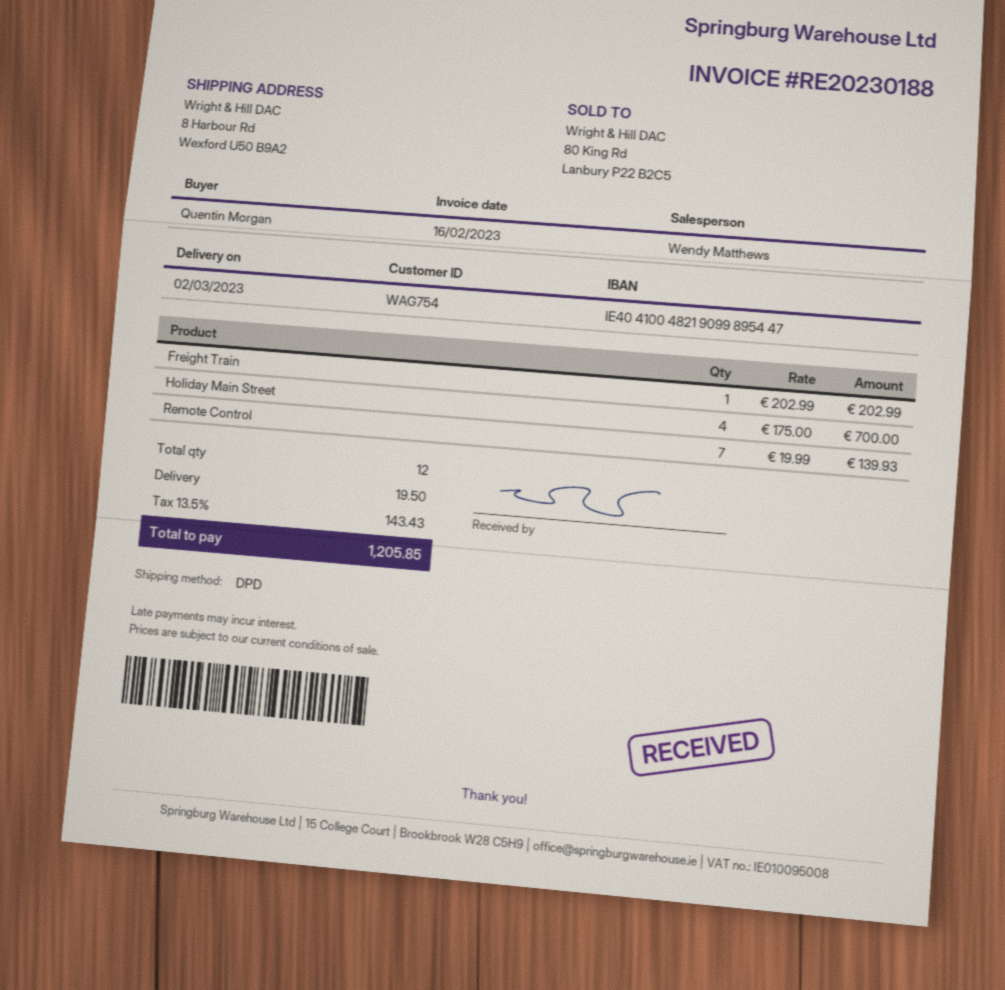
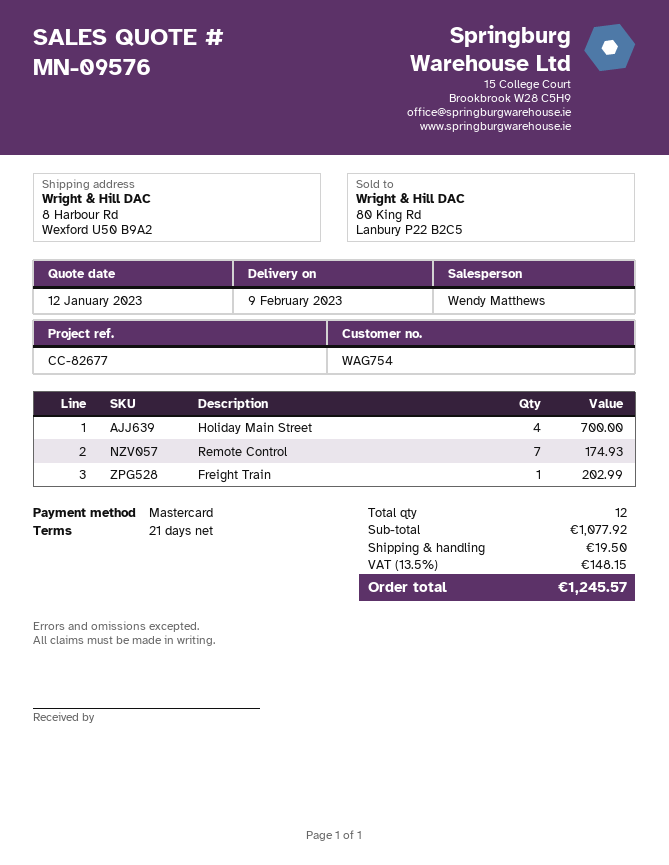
delivery date: 2023-03-02 -> 2023-02-09
Remote Control: 7 for 139.93 -> 7 for 174.93
tax: 13.5% = 143.43 -> 13.5% = 148.15
total: 1205.85 -> 1245.57

